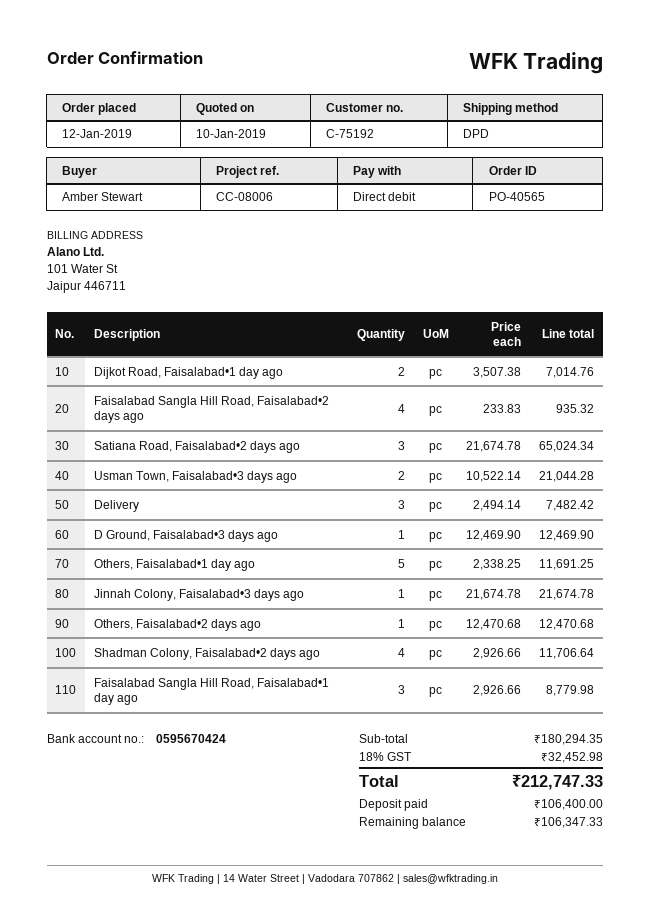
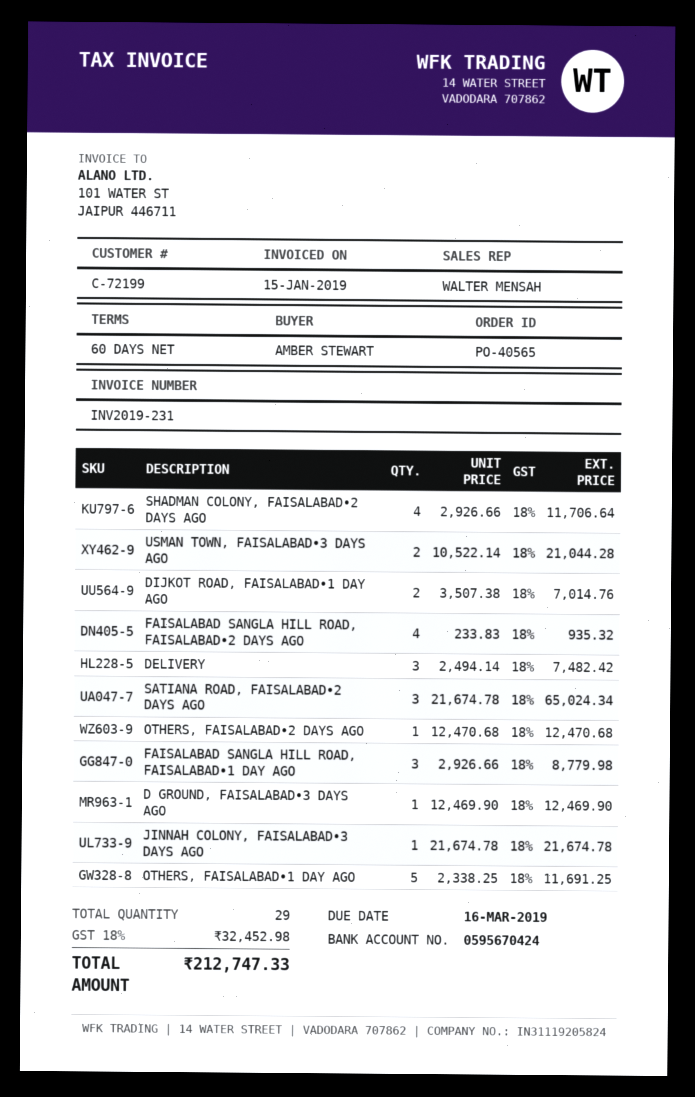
customer number: C-75192 -> C-72199

